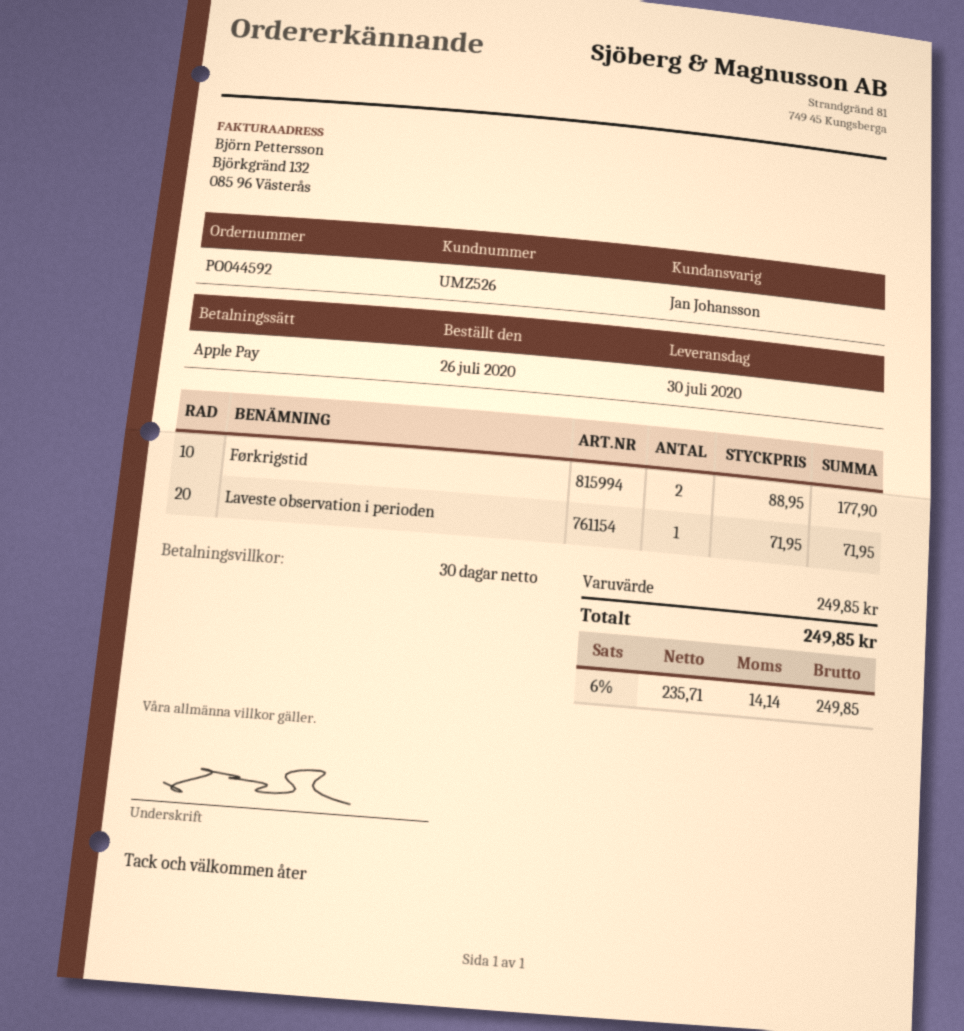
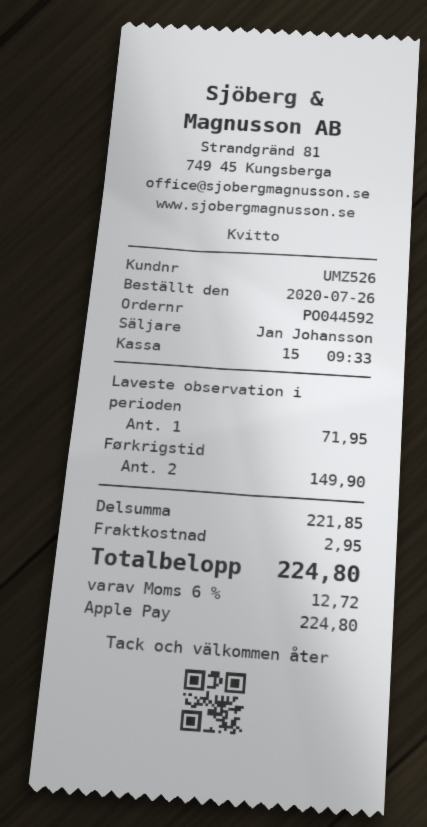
Førkrigstid: 2 for 177.90 -> 2 for 149.90
subtotal: 249.85 -> 221.85
shipping: none -> 2.95
tax: 6% = 14.14 -> 6% = 12.72
total: 249.85 -> 224.80

